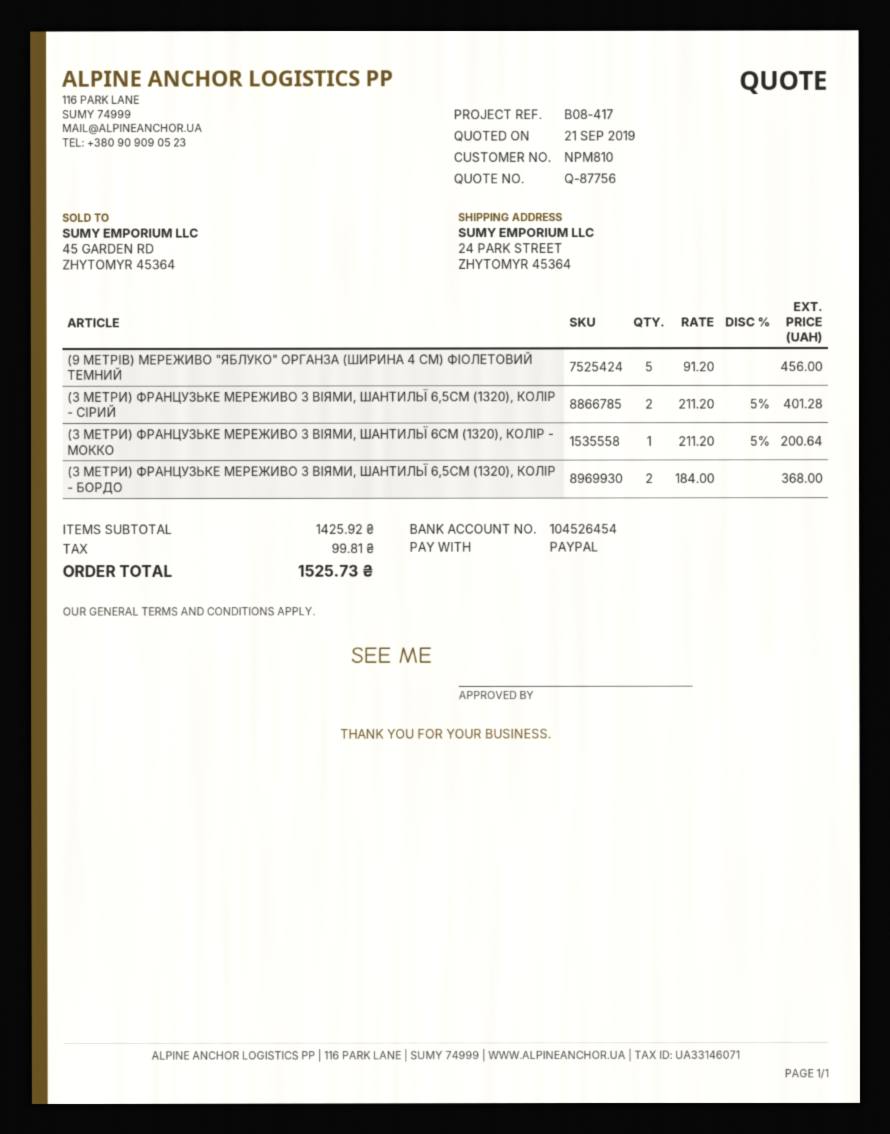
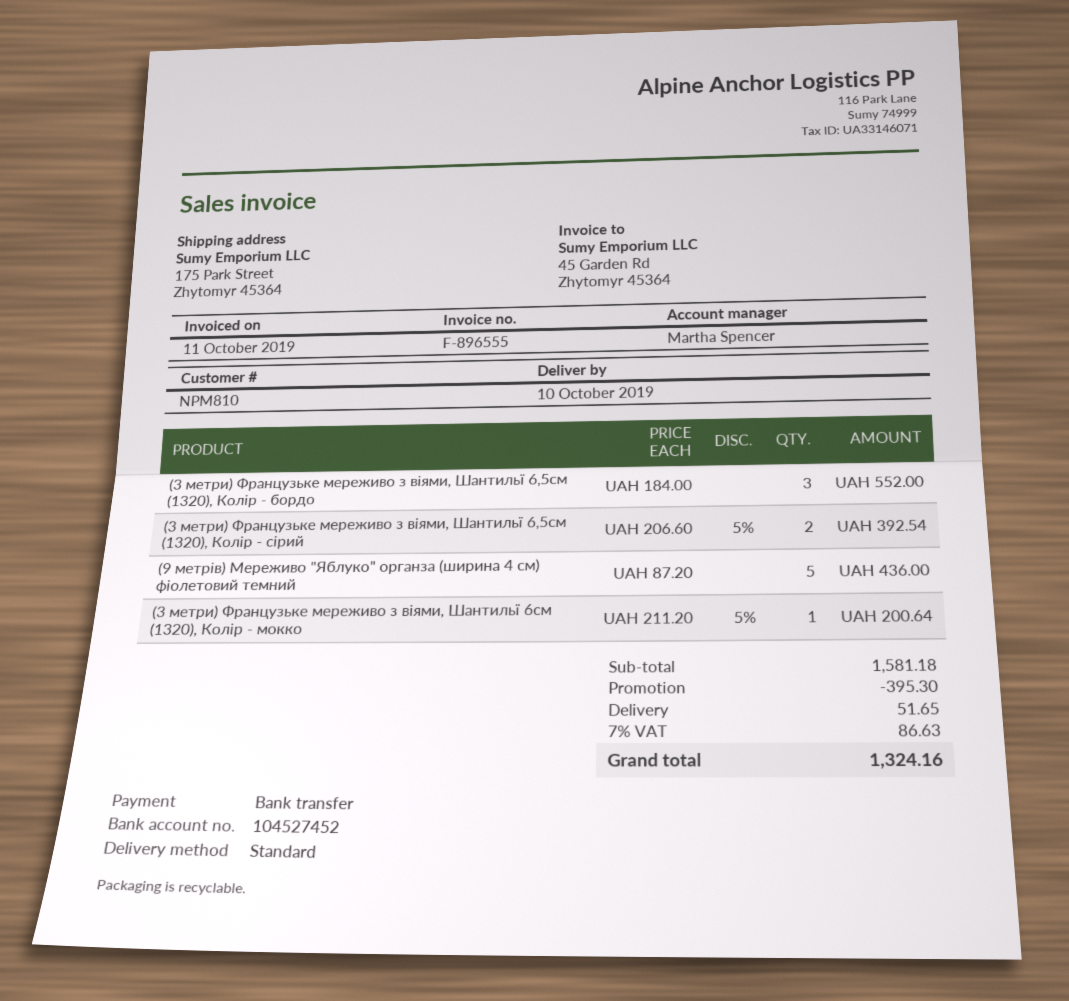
payment method: PayPal -> bank transfer
bank account: 104526454 -> 104527452
ship to: 24 PARK STREET, ZHYTOMYR 45364 -> 175 Park Street, Zhytomyr 45364
(9 МЕТРІВ) МЕРЕЖИВО "ЯБЛУКО" ОРГАНЗА (ШИРИНА 4 СМ) ФІОЛЕТОВИЙ ТЕМНИЙ: 5 x 91.20 = 456.00 -> 5 x 87.20 = 436.00
(3 МЕТРИ) ФРАНЦУЗЬКЕ МЕРЕЖИВО З ВІЯМИ, ШАНТИЛЬЇ 6,5СМ (1320), КОЛІР - СІРИЙ: 2 x 211.20 - 5% = 401.28 -> 2 x 206.60 - 5% = 392.54
(3 МЕТРИ) ФРАНЦУЗЬКЕ МЕРЕЖИВО З ВІЯМИ, ШАНТИЛЬЇ 6,5СМ (1320), КОЛІР - БОРДО: 2 x 184.00 = 368.00 -> 3 x 184.00 = 552.00
subtotal: 1425.92 -> 1581.18
discount: none -> 395.30
shipping: none -> 51.65
tax: 99.81 -> 86.63
total: 1525.73 -> 1324.16

